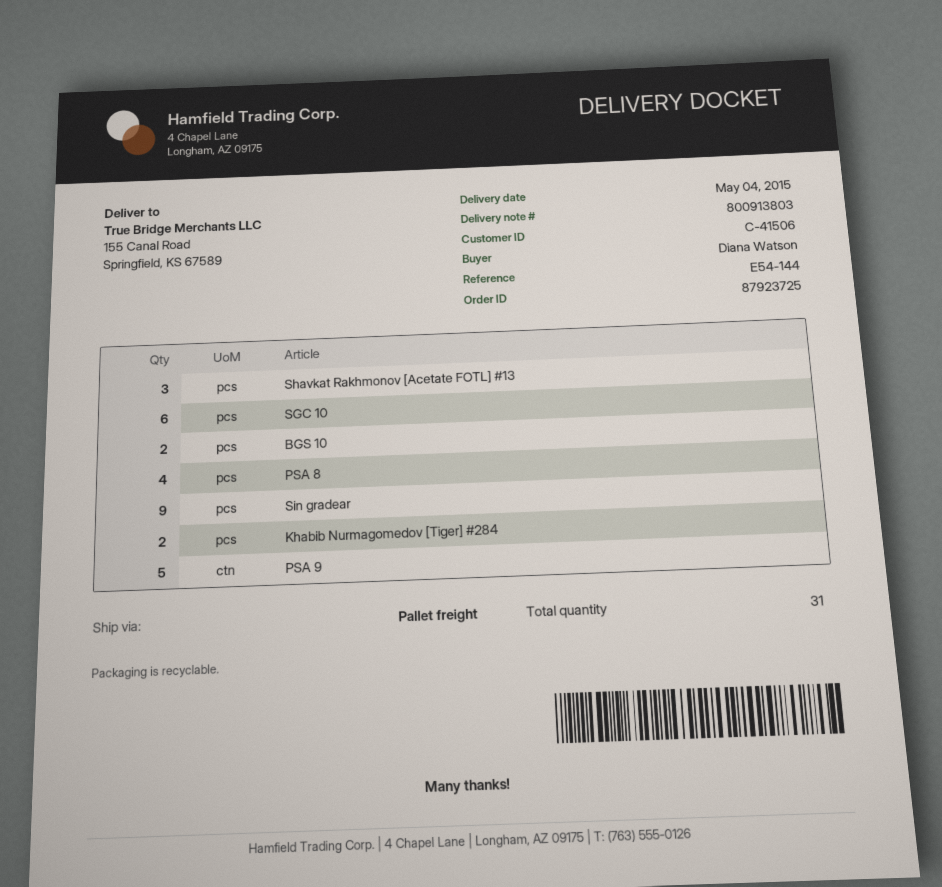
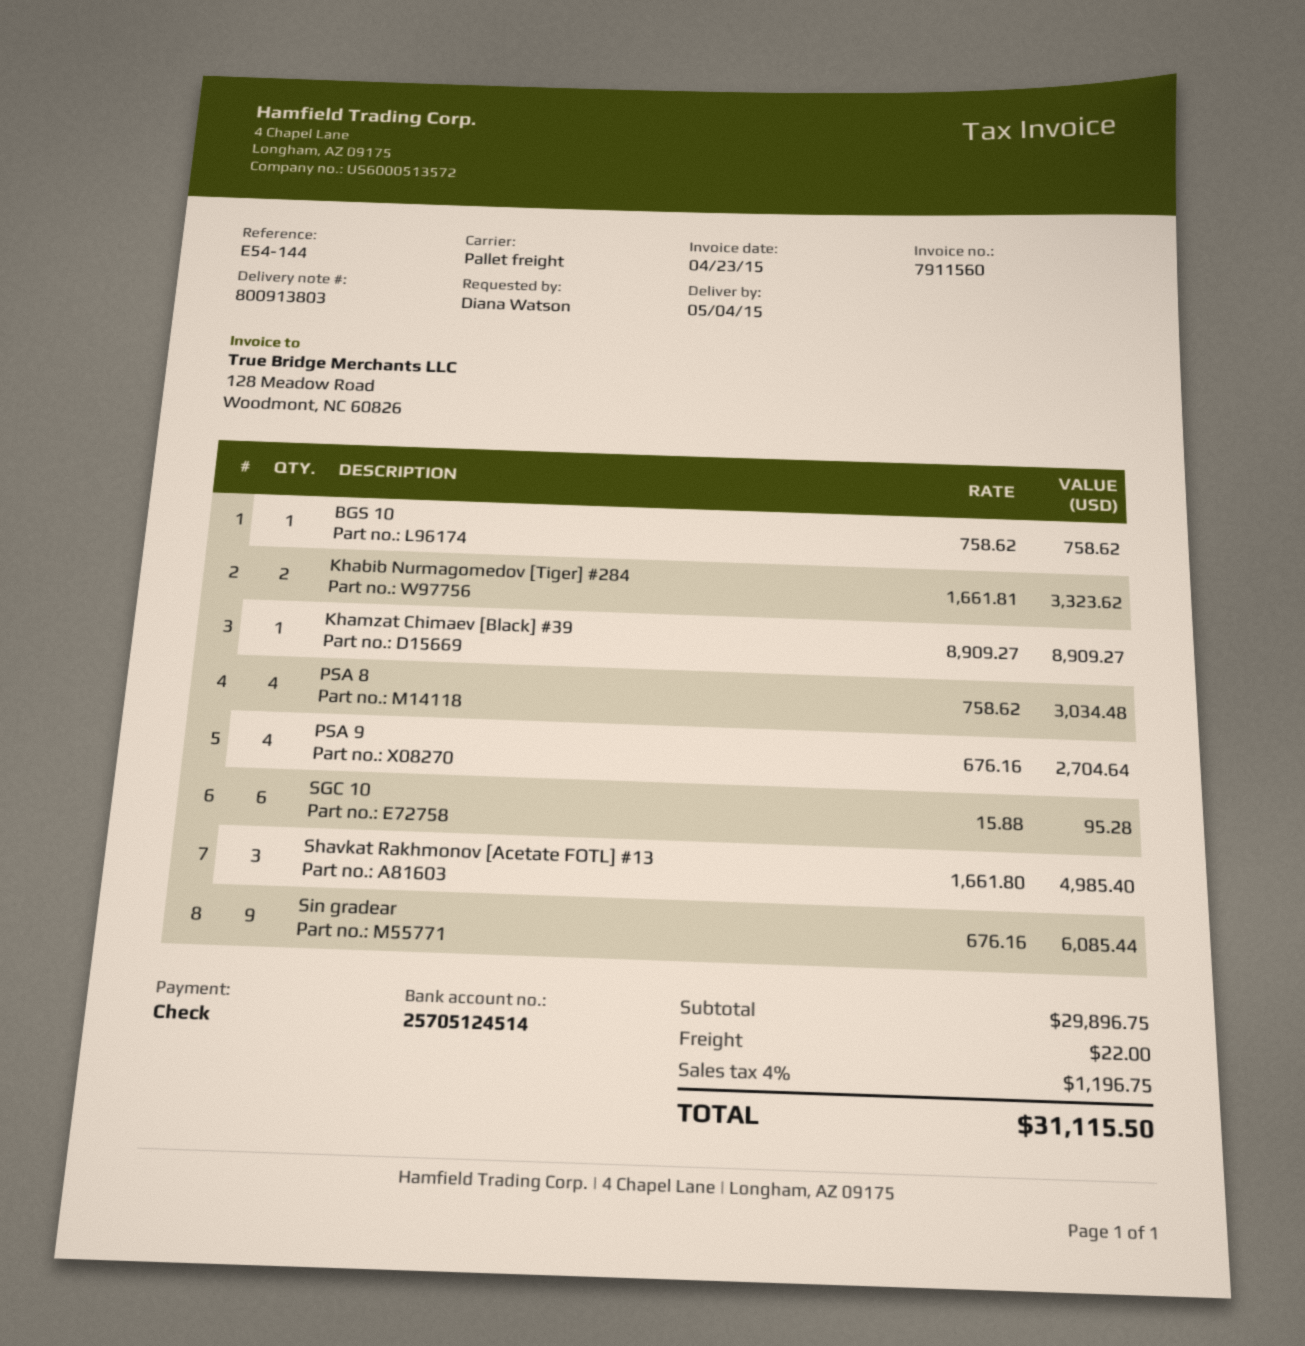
BGS 10: 2 -> 1
PSA 9: 5 -> 4
Khamzat Chimaev [Black] #39: none -> 1

